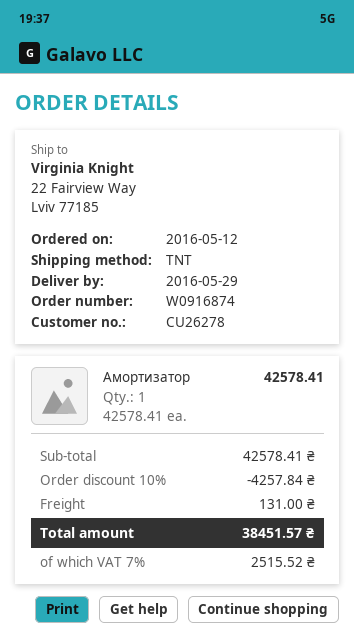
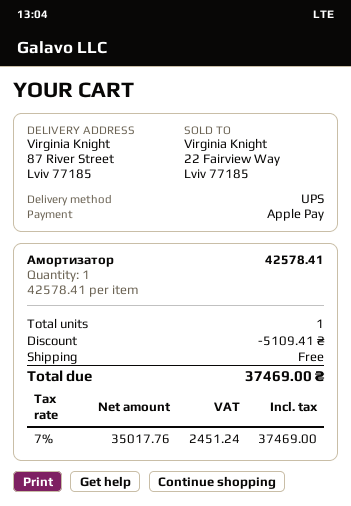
shipping method: TNT -> UPS
ship to: 22 Fairview Way, Lviv 77185 -> 87 River Street, Lviv 77185
discount: 4257.84 -> 5109.41
shipping: 131.00 -> 0.00
tax: 7% = 2515.52 -> 7% = 2451.24
total: 38451.57 -> 37469.00

